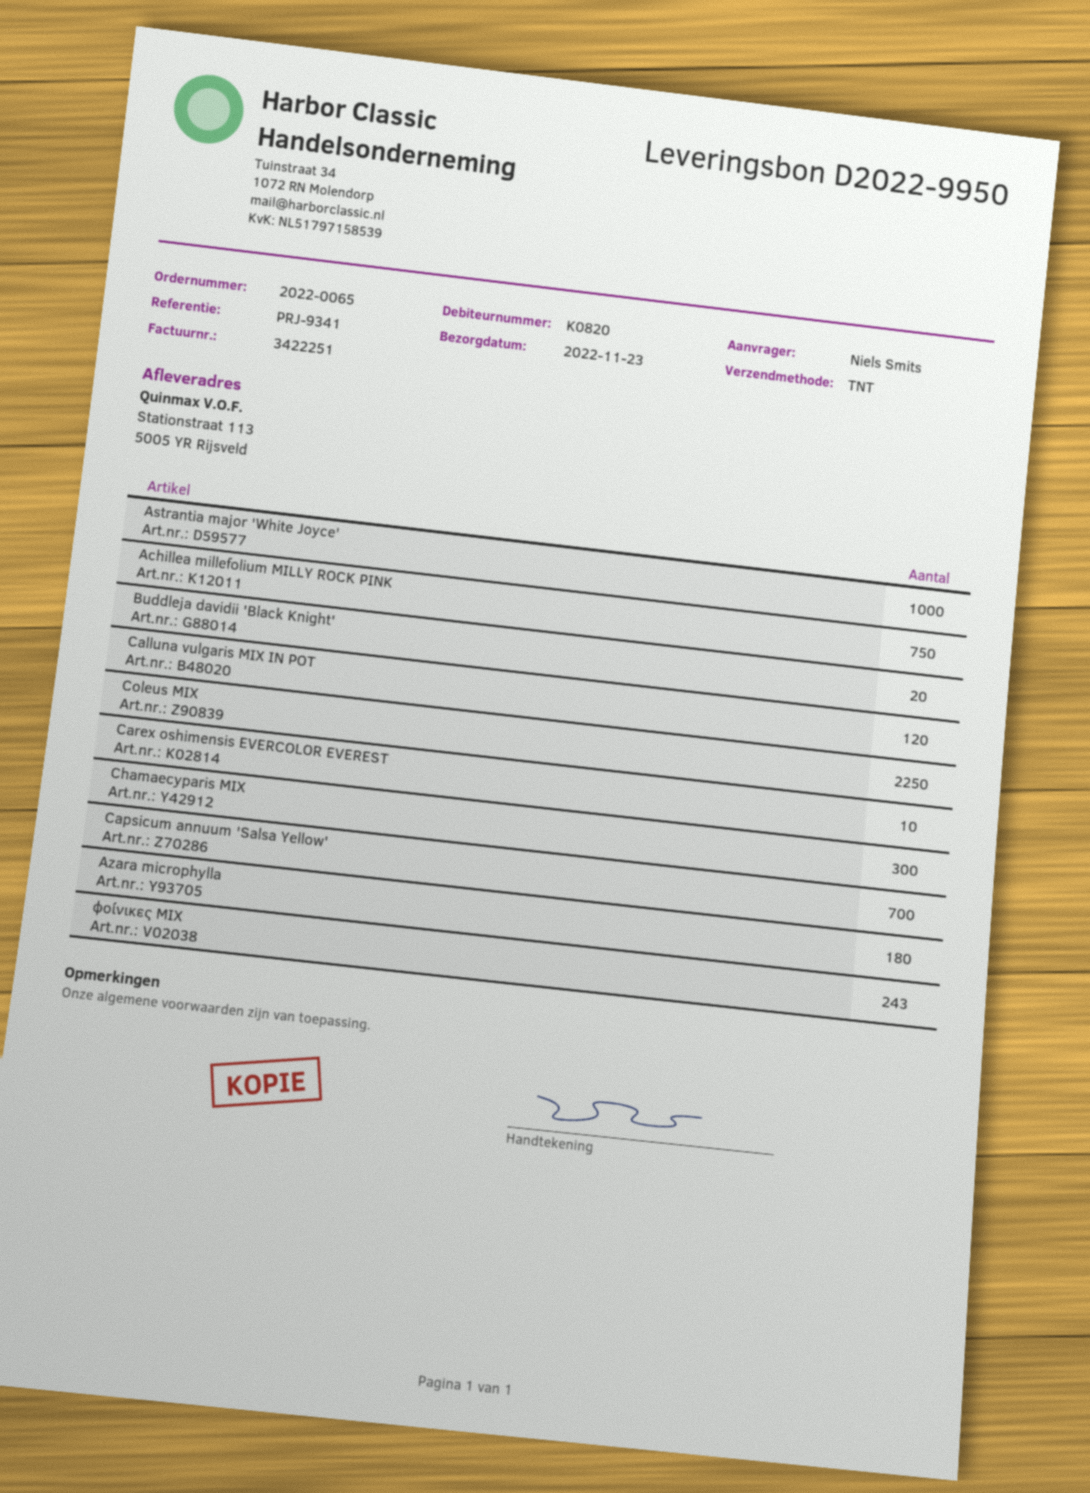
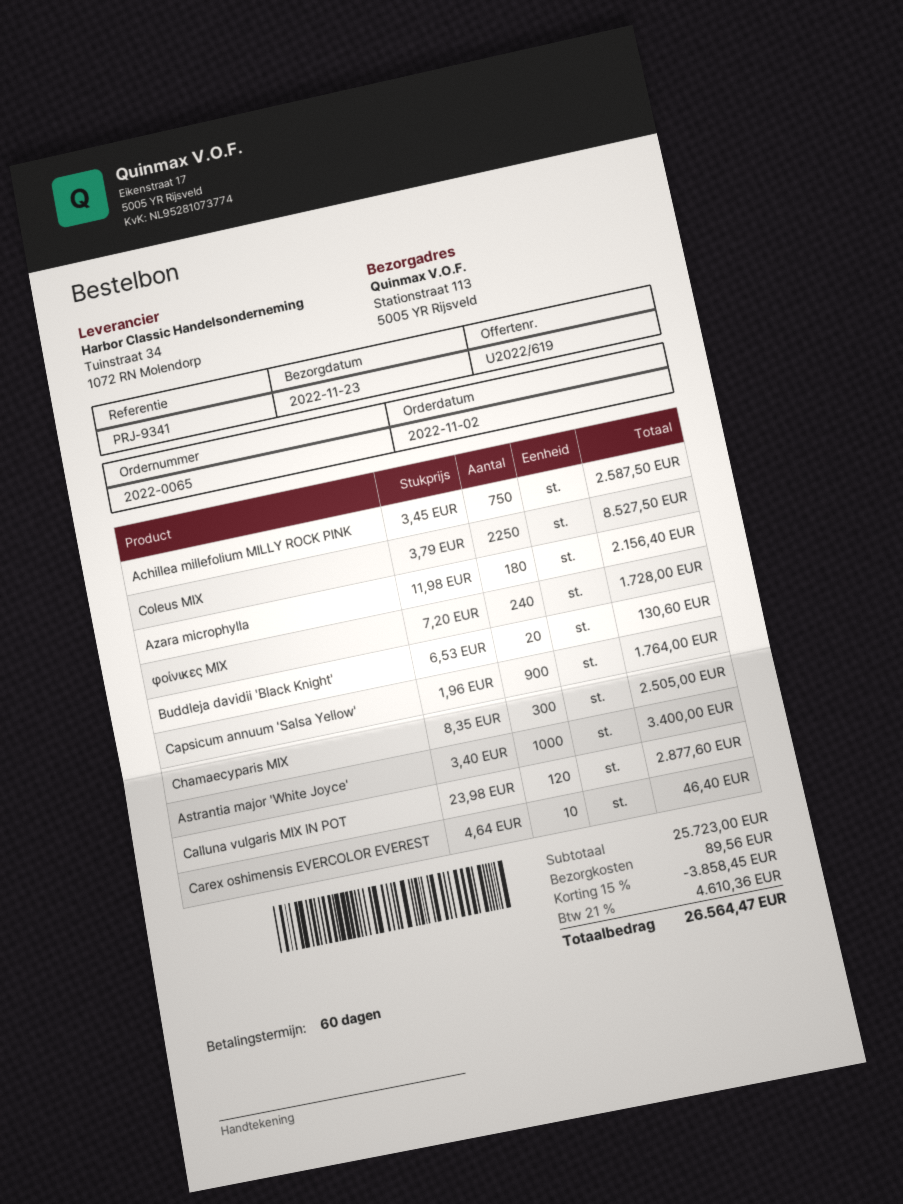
Capsicum annuum 'Salsa Yellow': 700 -> 900
φοίνικες MIX: 243 -> 240

